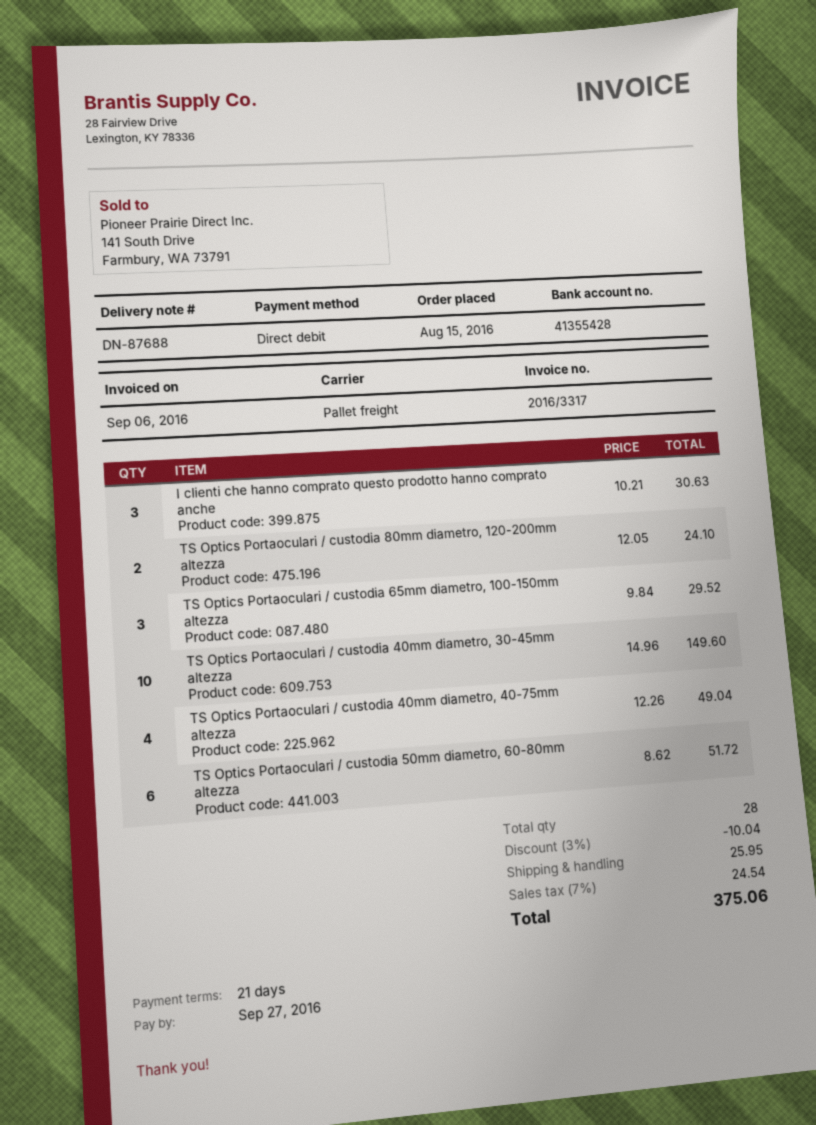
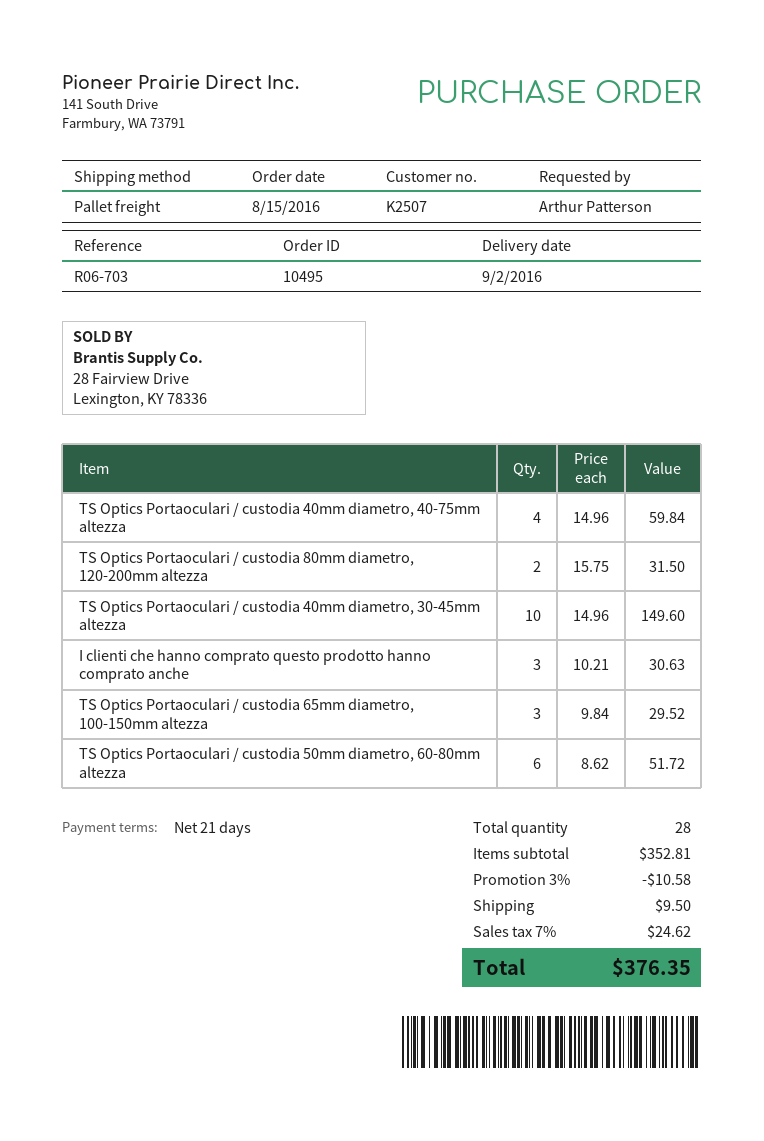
TS Optics Portaoculari / custodia 80mm diametro, 120-200mm altezza: 2 x 12.05 = 24.10 -> 2 x 15.75 = 31.50
TS Optics Portaoculari / custodia 40mm diametro, 40-75mm altezza: 4 x 12.26 = 49.04 -> 4 x 14.96 = 59.84
discount: 3% = 10.04 -> 3% = 10.58
shipping: 25.95 -> 9.50
tax: 7% = 24.54 -> 7% = 24.62
total: 375.06 -> 376.35

